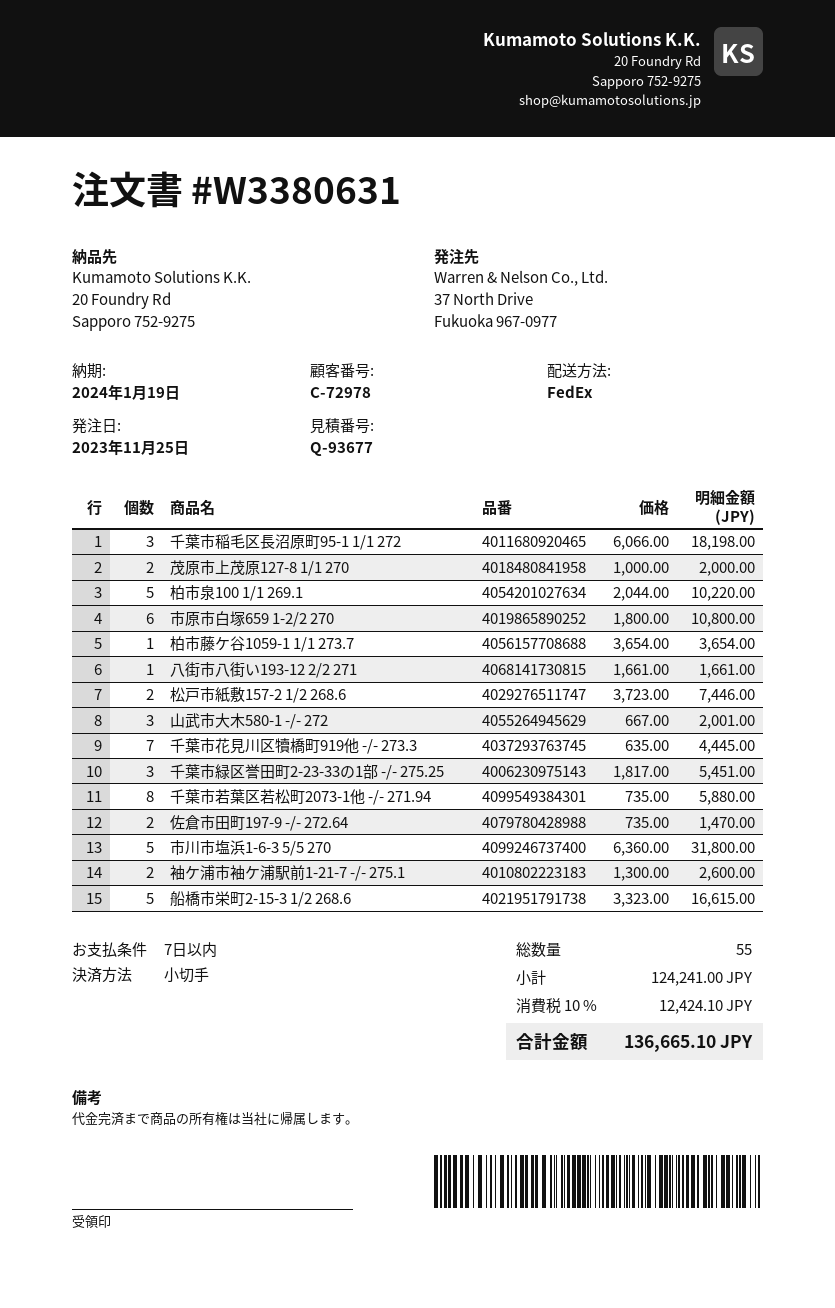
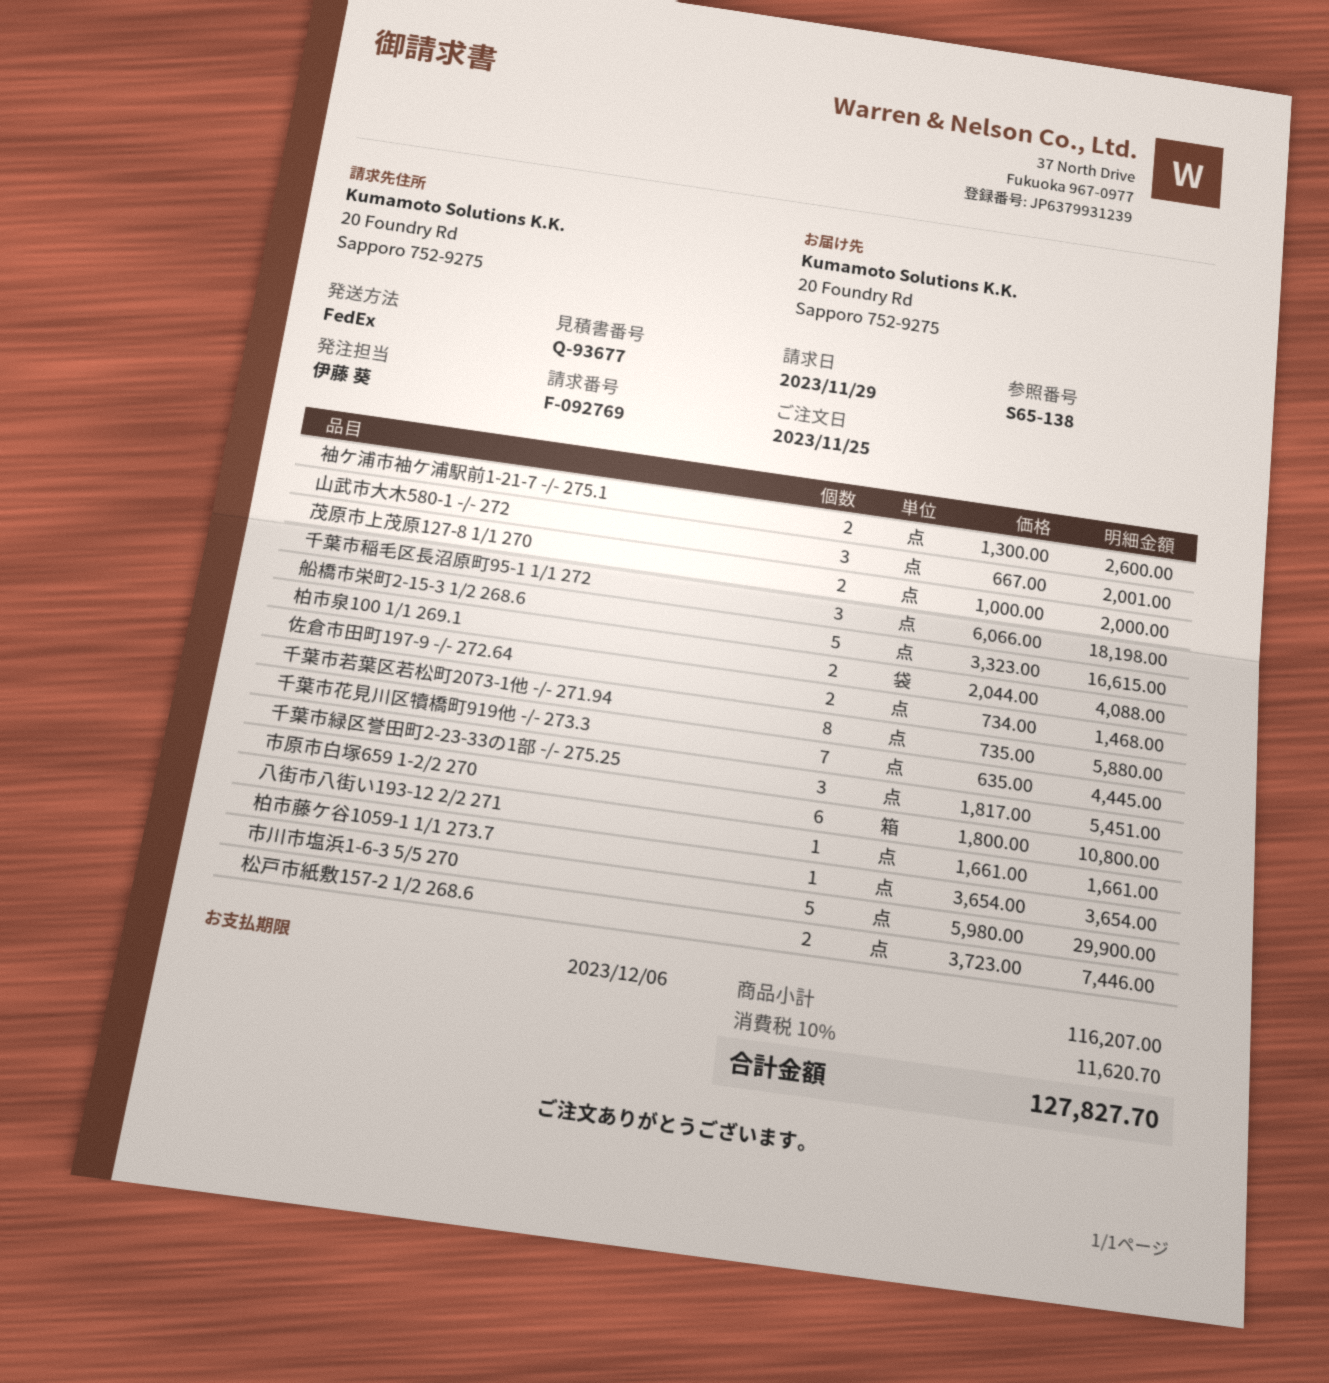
柏市泉100 1/1 269.1: 5 x 2044.00 = 10220.00 -> 2 x 2044.00 = 4088.00
佐倉市田町197-9 -/- 272.64: 2 x 735.00 = 1470.00 -> 2 x 734.00 = 1468.00
市川市塩浜1-6-3 5/5 270: 5 x 6360.00 = 31800.00 -> 5 x 5980.00 = 29900.00
subtotal: 124241.00 -> 116207.00
tax: 10% = 12424.10 -> 10% = 11620.70
total: 136665.10 -> 127827.70

